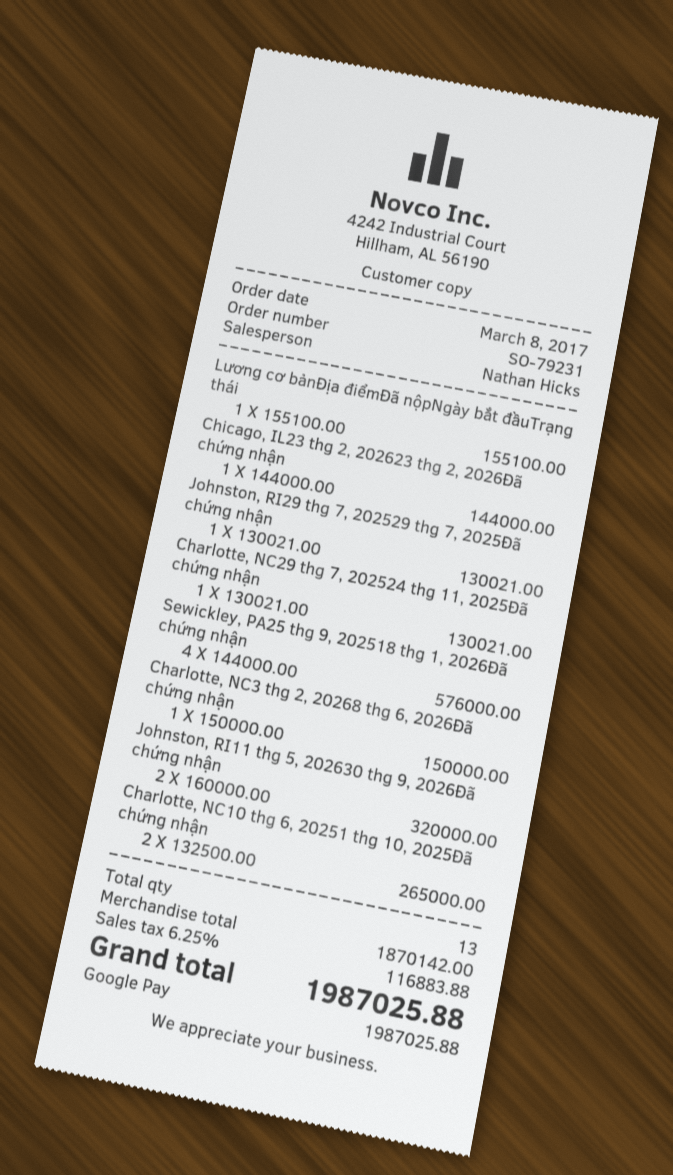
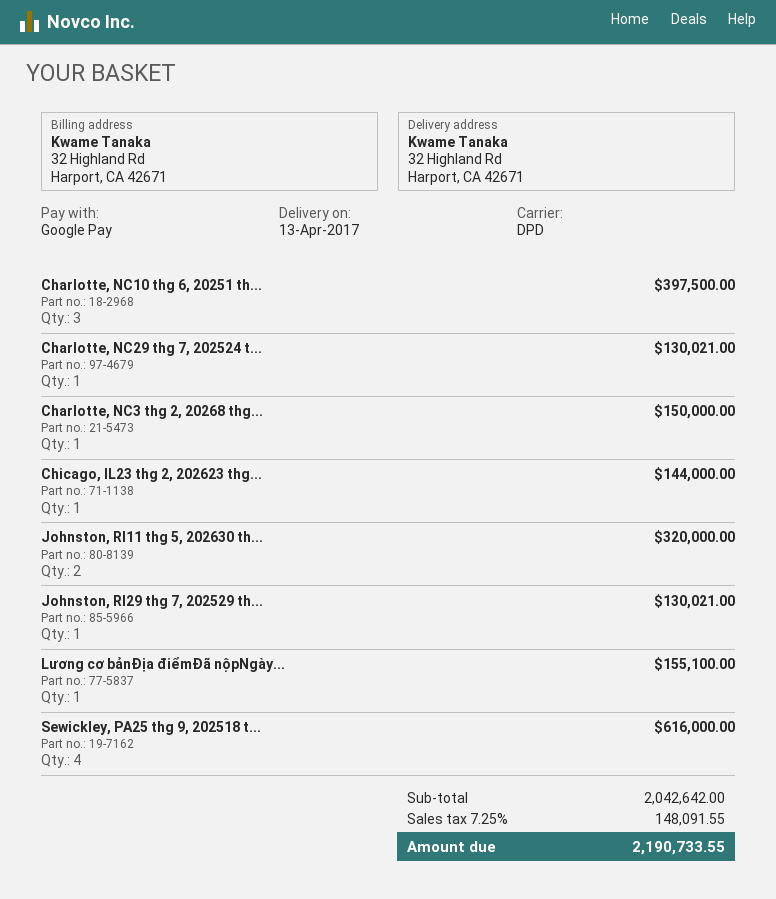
Sewickley, PA25 thg 9, 202518 thg 1, 2026Đã chứng nhận: 4 for 576000.00 -> 4 for 616000.00
Charlotte, NC10 thg 6, 20251 thg 10, 2025Đã chứng nhận: 2 for 265000.00 -> 3 for 397500.00
subtotal: 1870142.00 -> 2042642.00
tax: 6.25% = 116883.88 -> 7.25% = 148091.55
total: 1987025.88 -> 2190733.55

